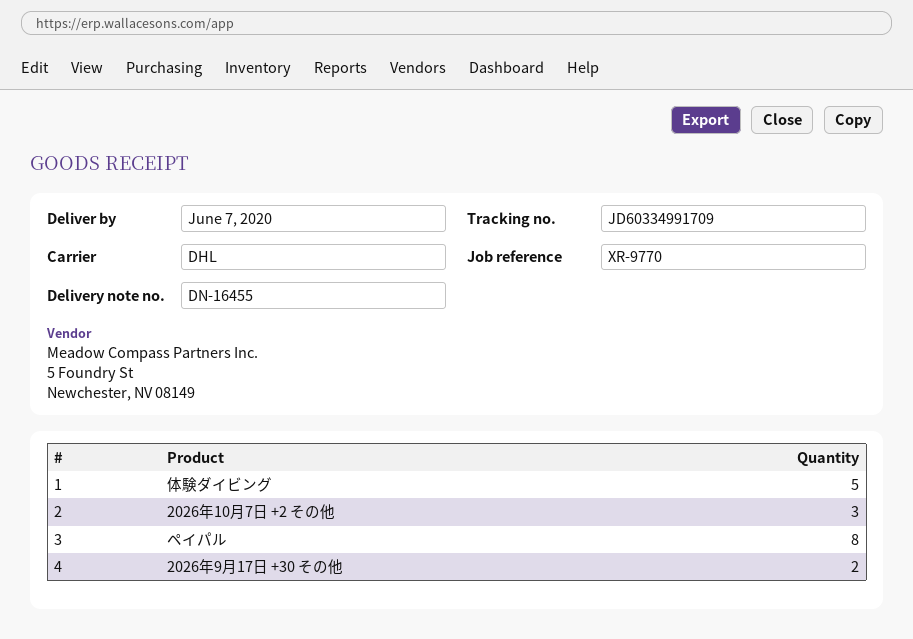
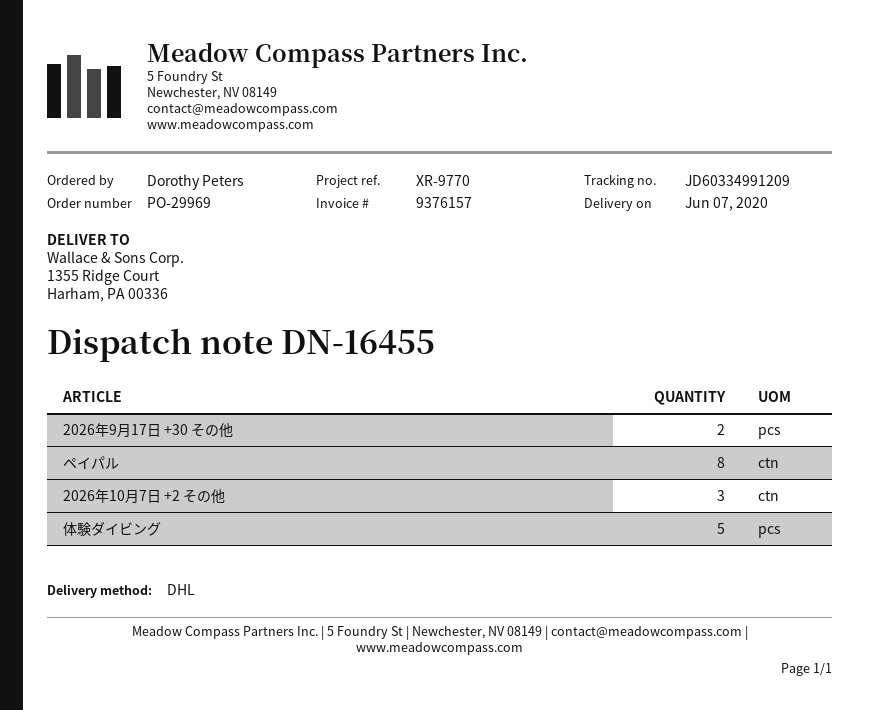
tracking number: JD60334991709 -> JD60334991209

